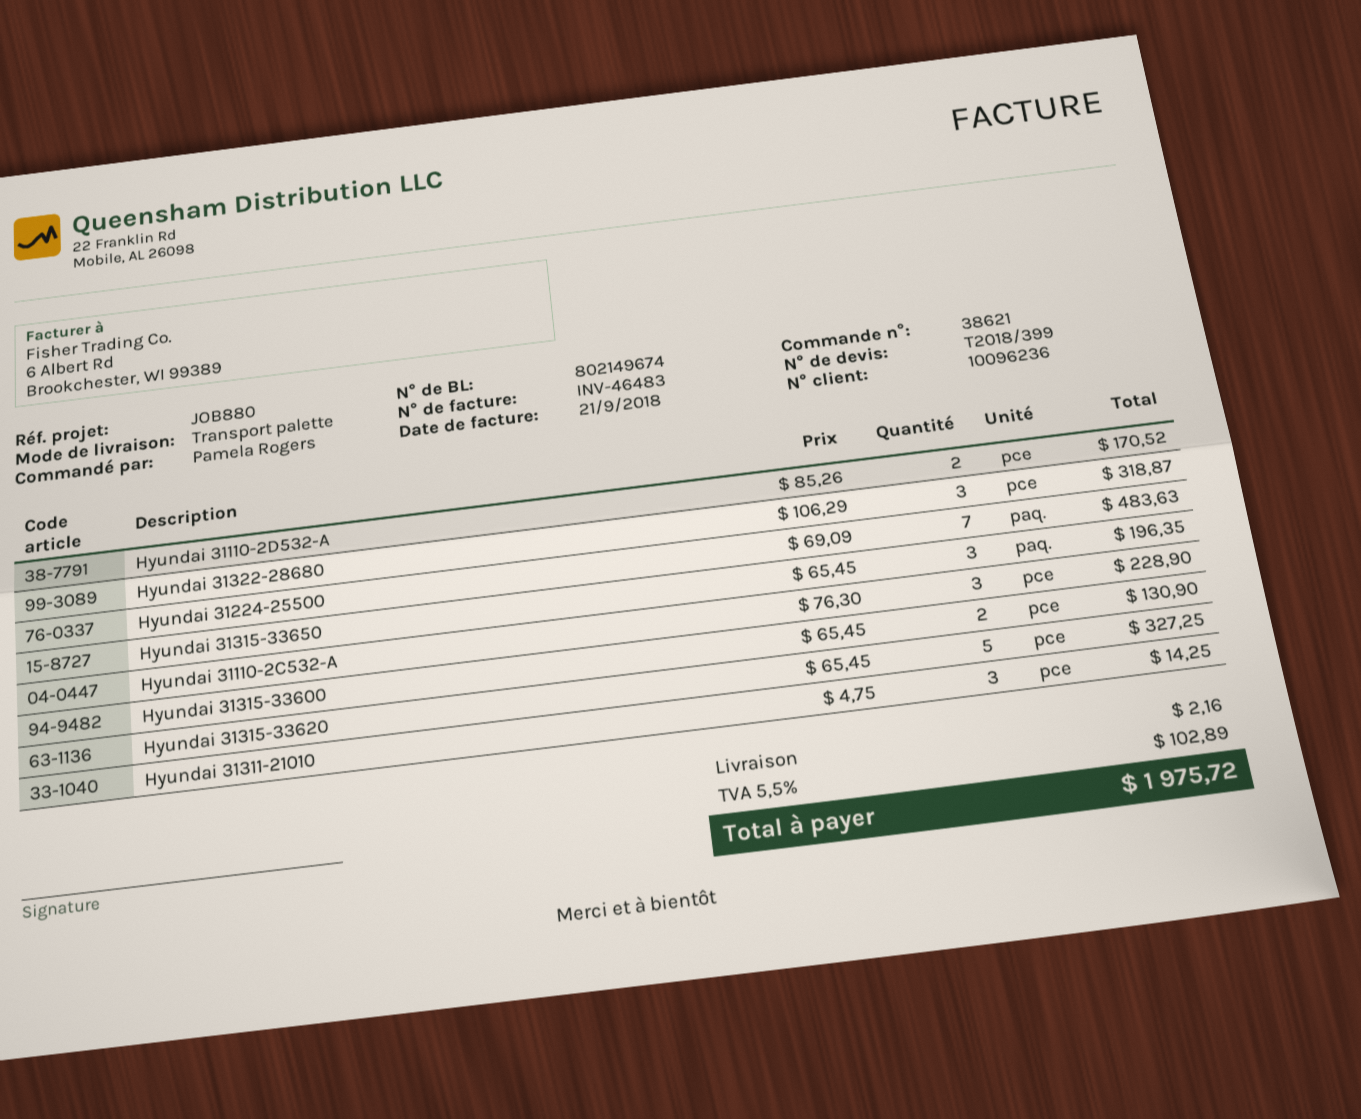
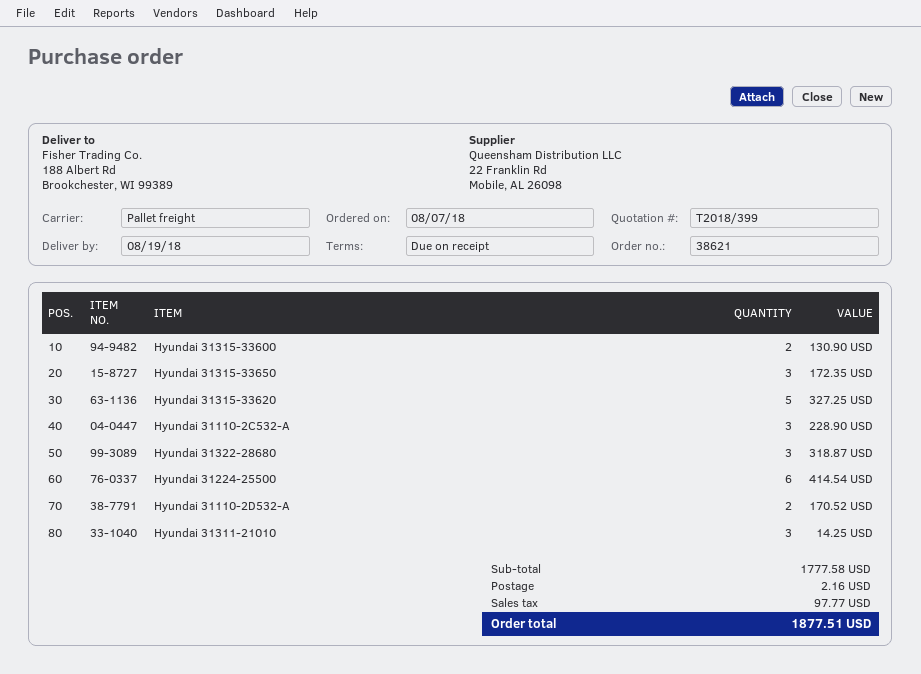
Hyundai 31224-25500: 7 for 483.63 -> 6 for 414.54
Hyundai 31315-33650: 3 for 196.35 -> 3 for 172.35
tax: 102.89 -> 97.77
total: 1975.72 -> 1877.51

